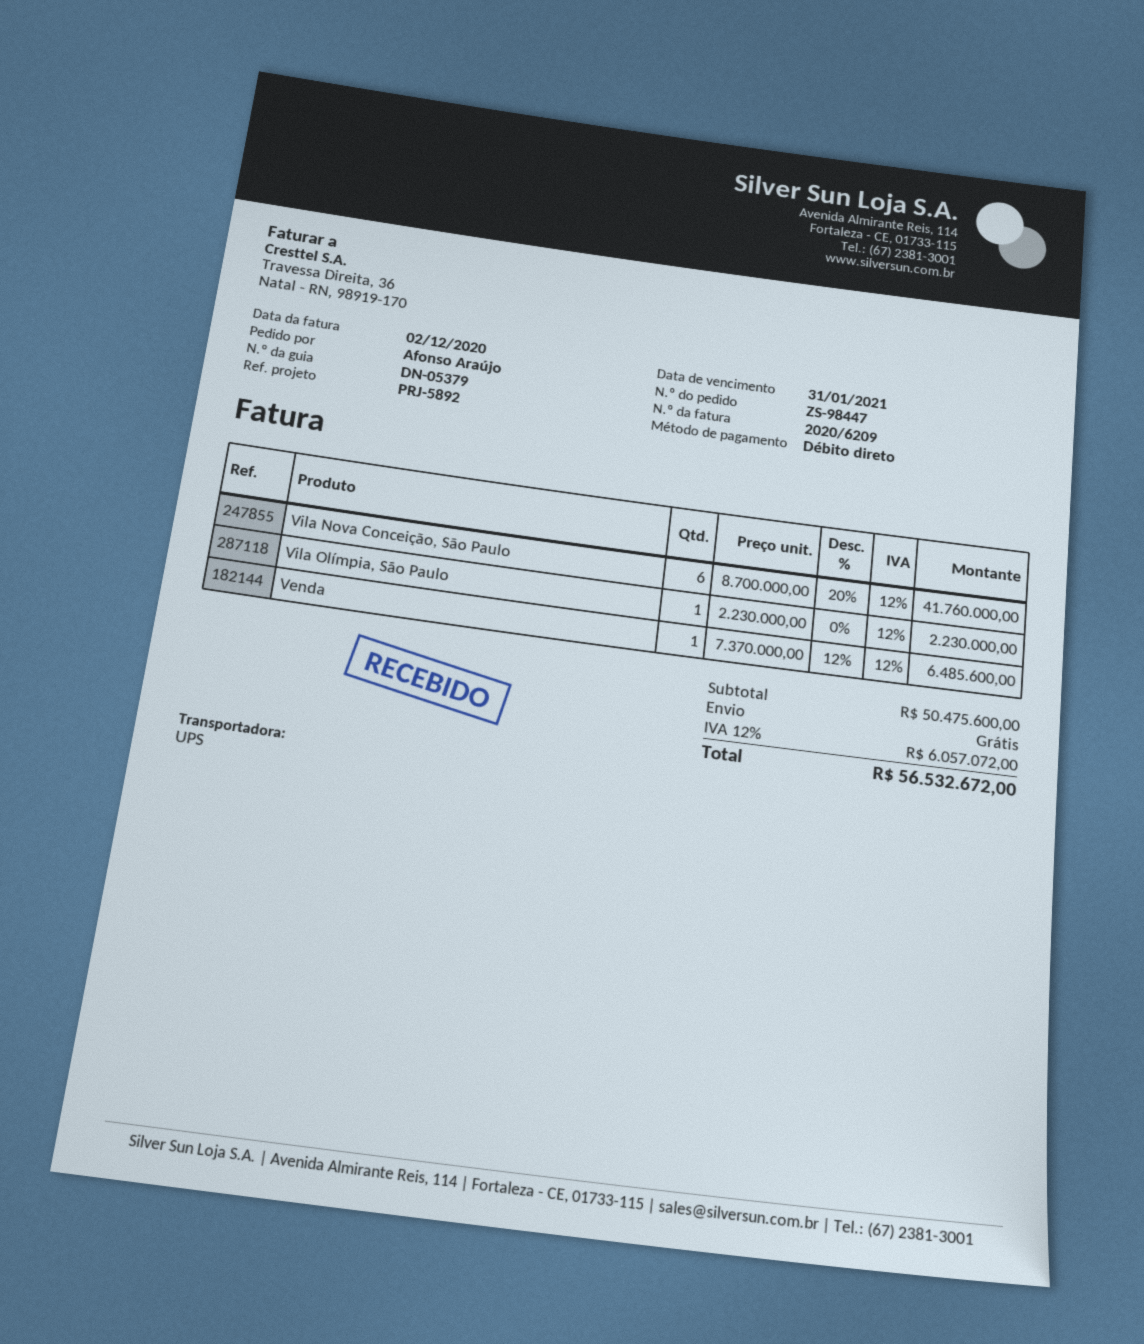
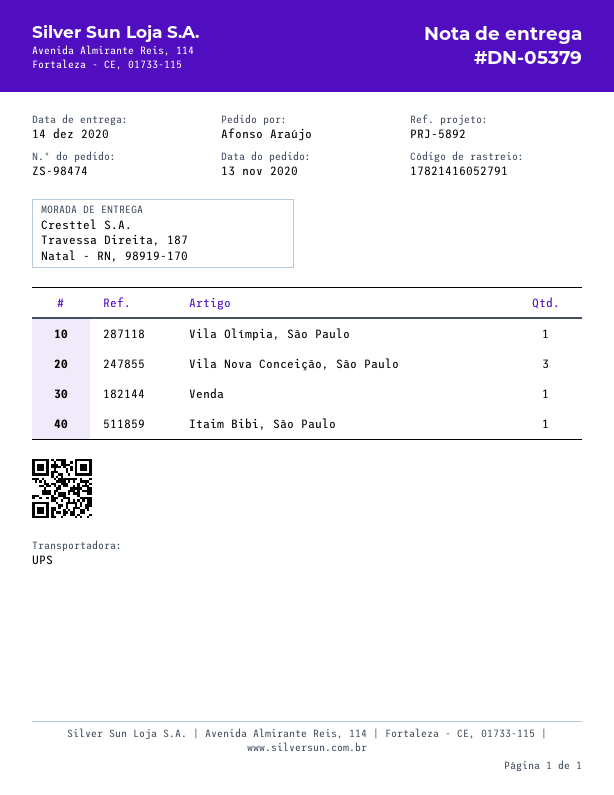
order number: ZS-98447 -> ZS-98474
Vila Nova Conceição, São Paulo: 6 -> 3
Itaim Bibi, São Paulo: none -> 1

